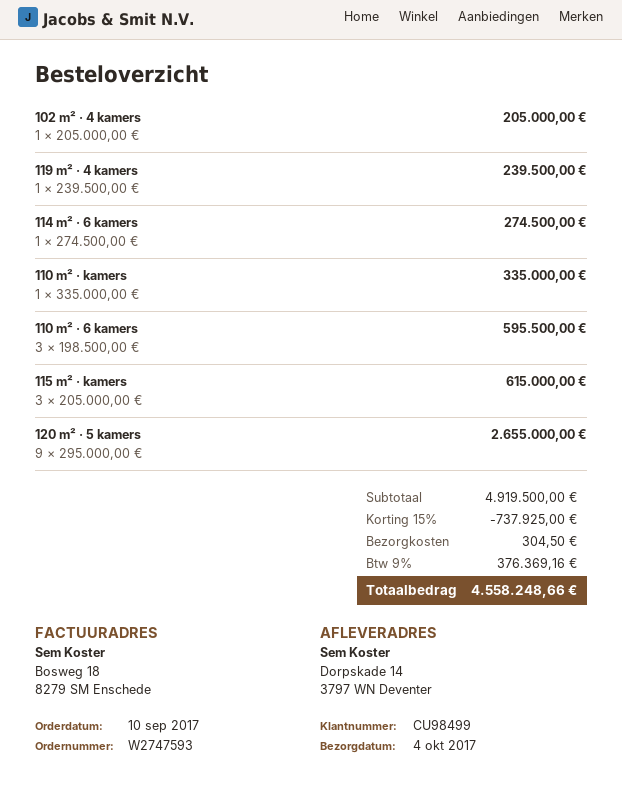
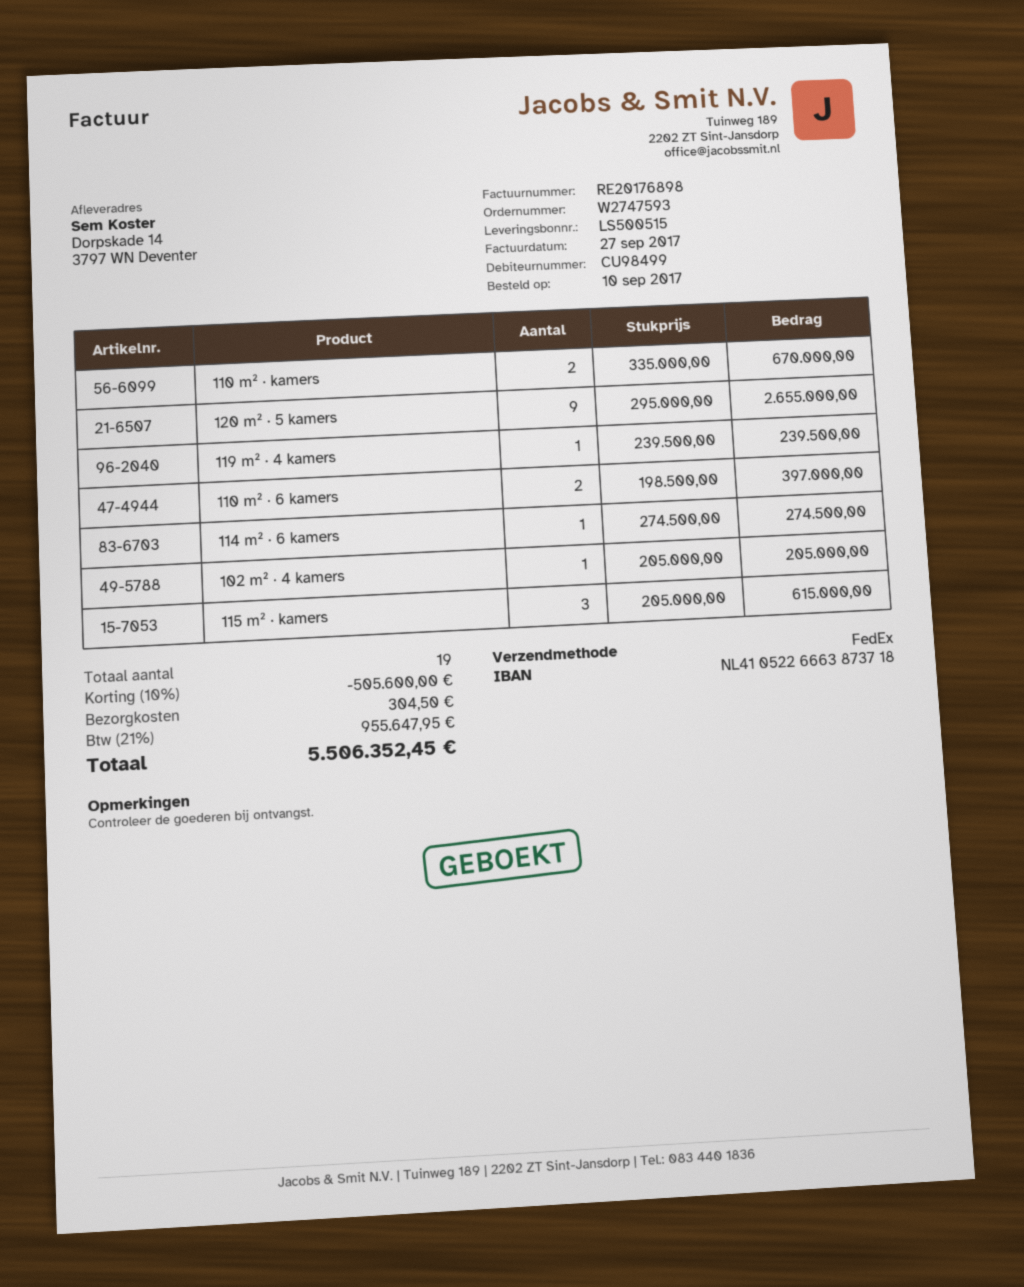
110 m² · kamers: 1 x 335000.00 = 335000.00 -> 2 x 335000.00 = 670000.00
110 m² · 6 kamers: 3 x 198500.00 = 595500.00 -> 2 x 198500.00 = 397000.00
discount: 15% = 737925.00 -> 10% = 505600.00
tax: 9% = 376369.16 -> 21% = 955647.95
total: 4558248.66 -> 5506352.45

